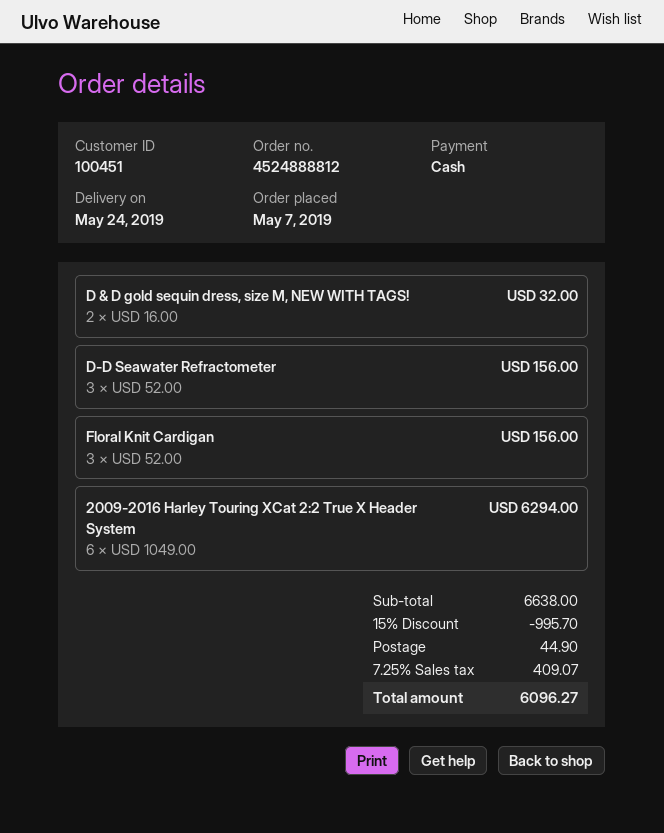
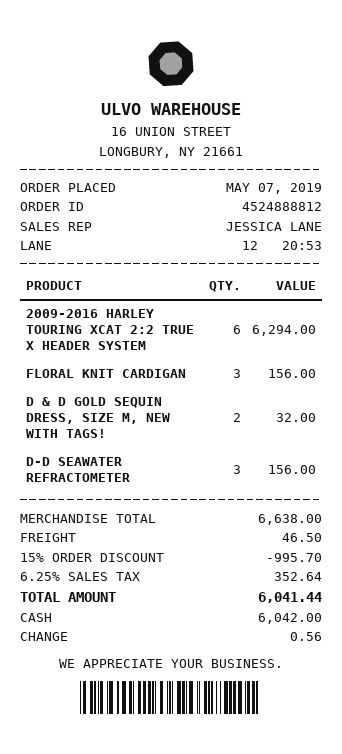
shipping: 44.90 -> 46.50
tax: 7.25% = 409.07 -> 6.25% = 352.64
total: 6096.27 -> 6041.44

